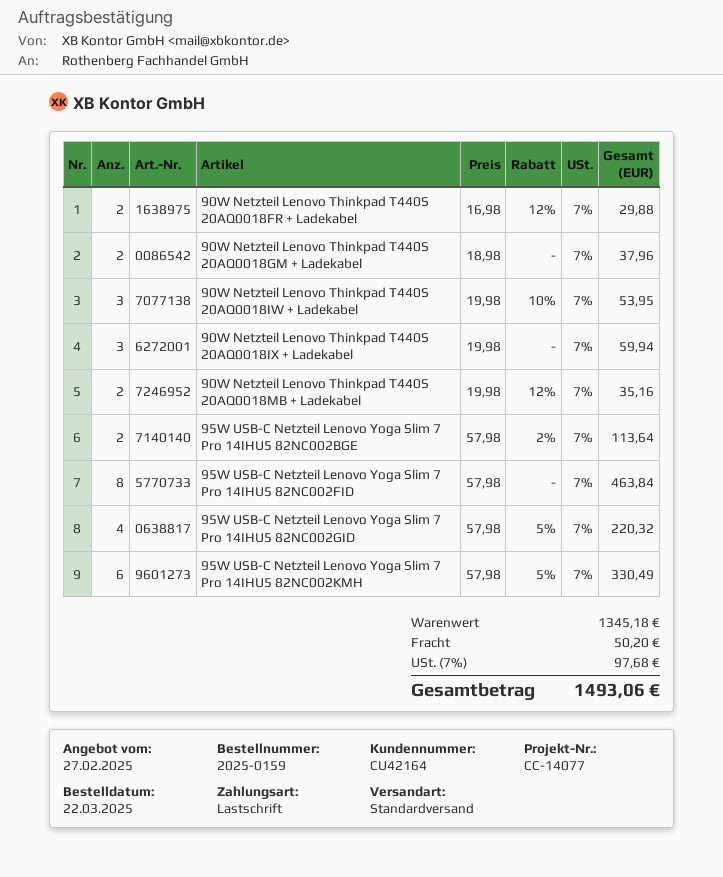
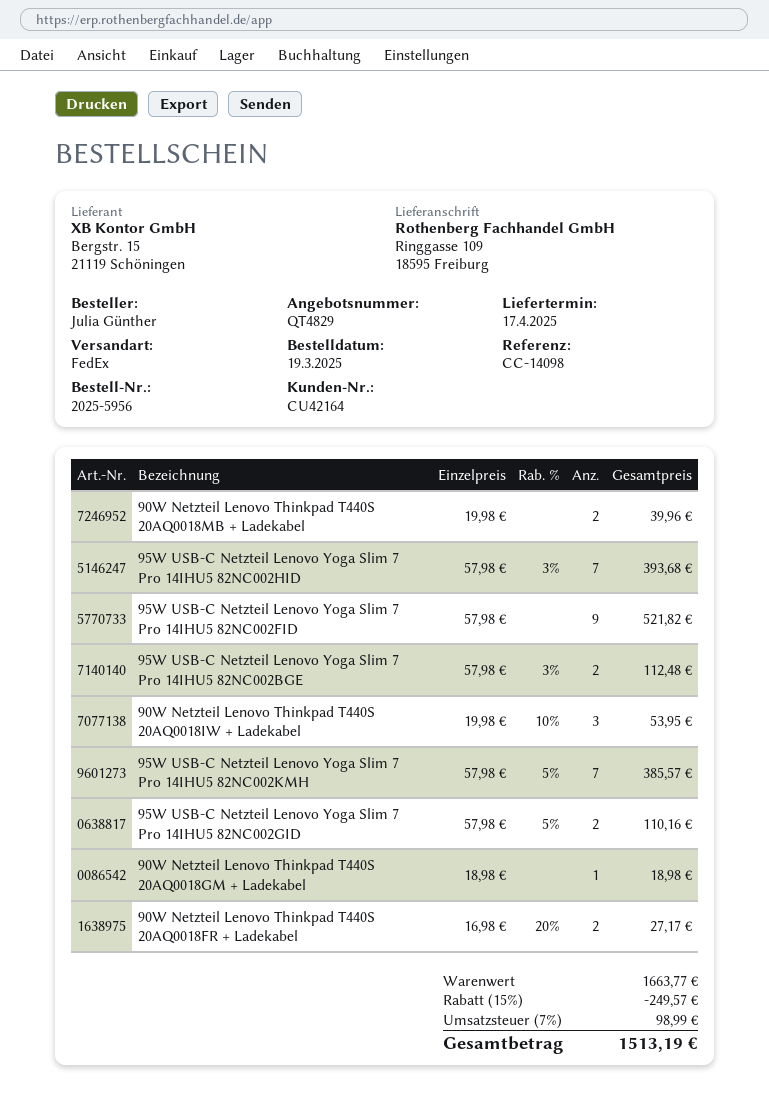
order number: 2025-0159 -> 2025-5956
order date: 2025-03-22 -> 2025-03-19
reference: CC-14077 -> CC-14098
shipping method: standard -> FedEx
90W Netzteil Lenovo Thinkpad T440S 20AQ0018FR + Ladekabel: 2 x 16.98 - 12% = 29.88 -> 2 x 16.98 - 20% = 27.17
90W Netzteil Lenovo Thinkpad T440S 20AQ0018GM + Ladekabel: 2 x 18.98 = 37.96 -> 1 x 18.98 = 18.98
90W Netzteil Lenovo Thinkpad T440S 20AQ0018IX + Ladekabel: 3 x 19.98 = 59.94 -> none
90W Netzteil Lenovo Thinkpad T440S 20AQ0018MB + Ladekabel: 2 x 19.98 - 12% = 35.16 -> 2 x 19.98 = 39.96
95W USB-C Netzteil Lenovo Yoga Slim 7 Pro 14IHU5 82NC002BGE: 2 x 57.98 - 2% = 113.64 -> 2 x 57.98 - 3% = 112.48
95W USB-C Netzteil Lenovo Yoga Slim 7 Pro 14IHU5 82NC002FID: 8 x 57.98 = 463.84 -> 9 x 57.98 = 521.82
95W USB-C Netzteil Lenovo Yoga Slim 7 Pro 14IHU5 82NC002GID: 4 x 57.98 - 5% = 220.32 -> 2 x 57.98 - 5% = 110.16
95W USB-C Netzteil Lenovo Yoga Slim 7 Pro 14IHU5 82NC002KMH: 6 x 57.98 - 5% = 330.49 -> 7 x 57.98 - 5% = 385.57
95W USB-C Netzteil Lenovo Yoga Slim 7 Pro 14IHU5 82NC002HID: none -> 7 x 57.98 - 3% = 393.68
subtotal: 1345.18 -> 1663.77
discount: none -> 15% = 249.57
shipping: 50.20 -> none
tax: 7% = 97.68 -> 7% = 98.99
total: 1493.06 -> 1513.19

